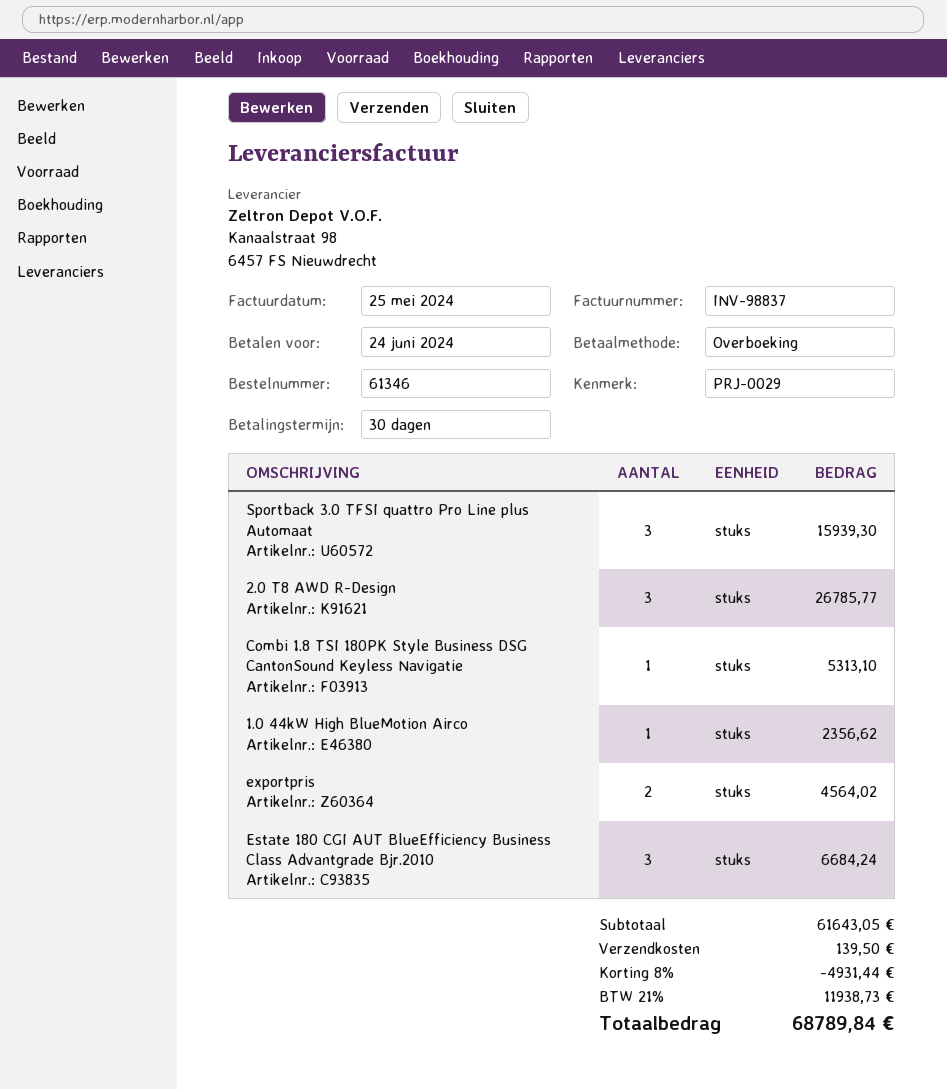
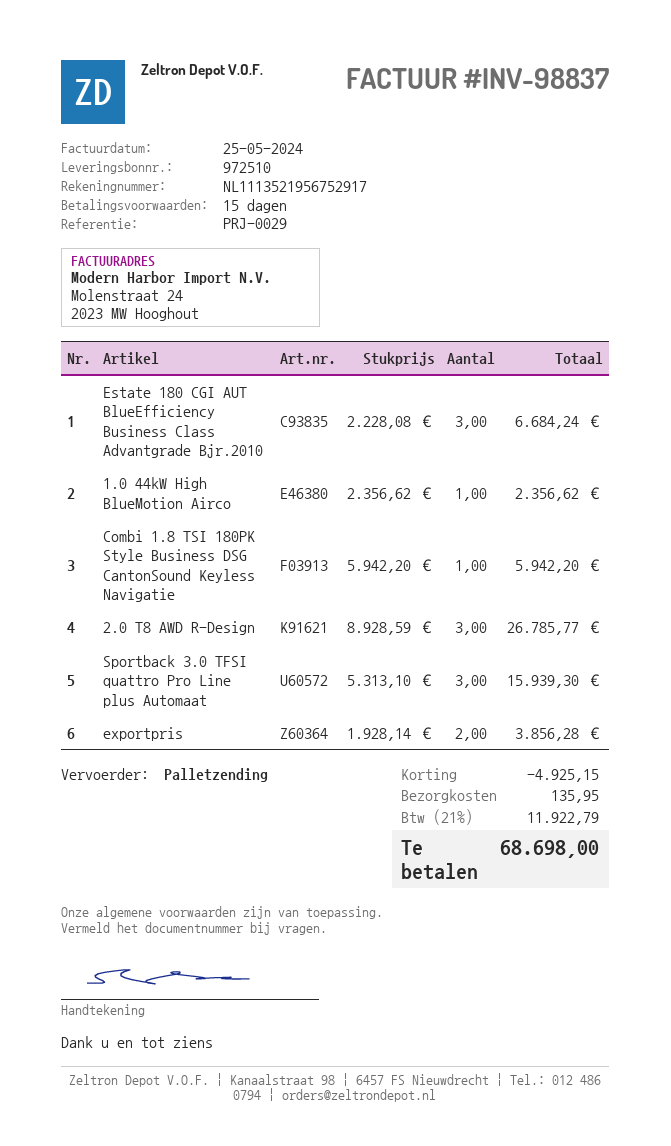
payment terms: 30 days -> 15 days
Combi 1.8 TSI 180PK Style Business DSG CantonSound Keyless Navigatie: 1 for 5313.10 -> 1 for 5942.20
exportpris: 2 for 4564.02 -> 2 for 3856.28
discount: 4931.44 -> 4925.15
shipping: 139.50 -> 135.95
tax: 21% = 11938.73 -> 21% = 11922.79
total: 68789.84 -> 68698.00

